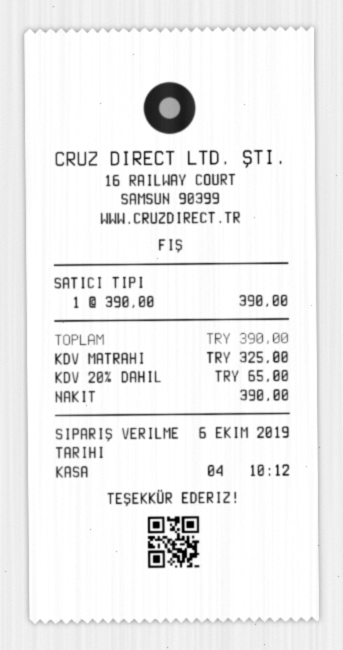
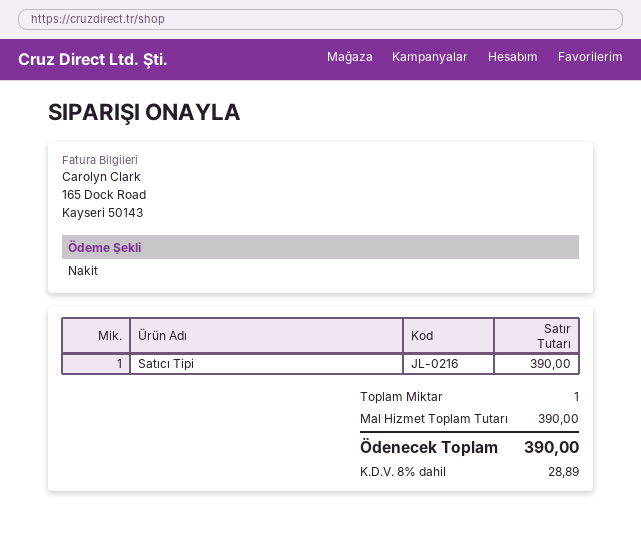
tax: 20% = 65.00 -> 8% = 28.89

